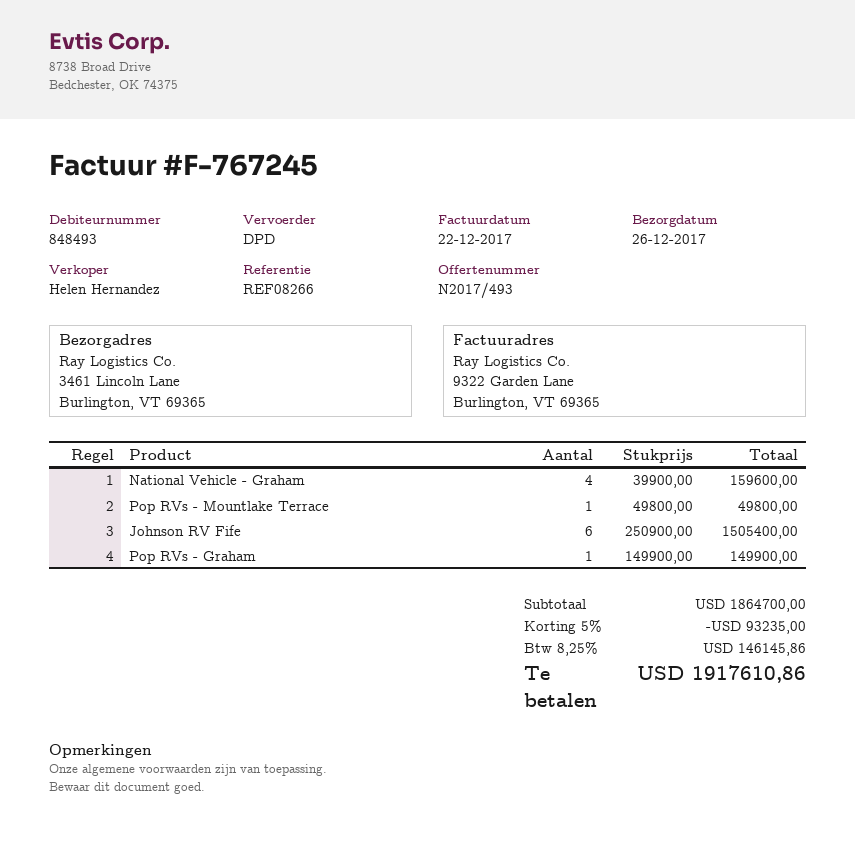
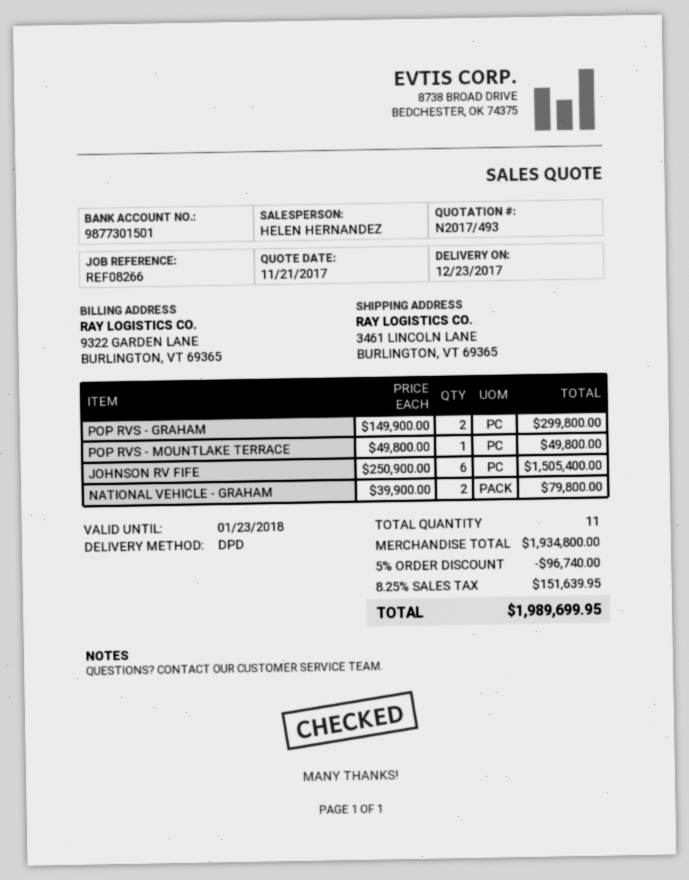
delivery date: 2017-12-26 -> 2017-12-23
National Vehicle - Graham: 4 x 39900.00 = 159600.00 -> 2 x 39900.00 = 79800.00
Pop RVs - Graham: 1 x 149900.00 = 149900.00 -> 2 x 149900.00 = 299800.00
subtotal: 1864700.00 -> 1934800.00
discount: 5% = 93235.00 -> 5% = 96740.00
tax: 8.25% = 146145.86 -> 8.25% = 151639.95
total: 1917610.86 -> 1989699.95

